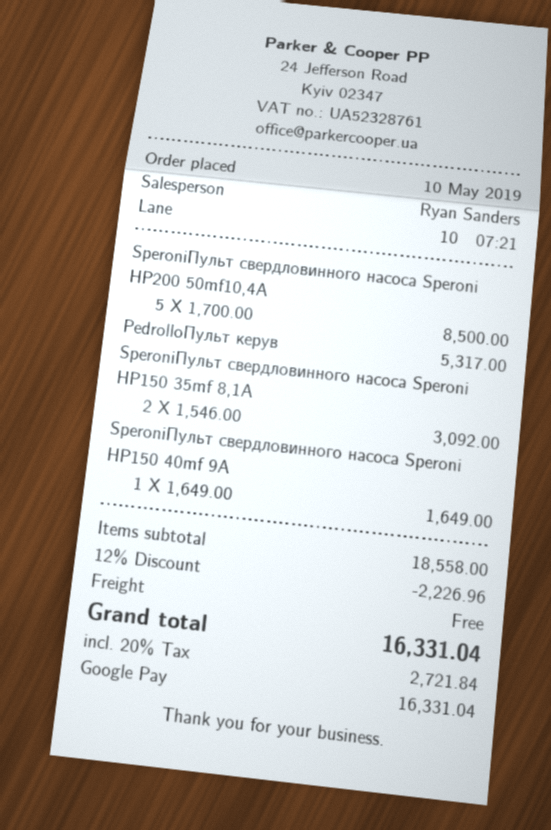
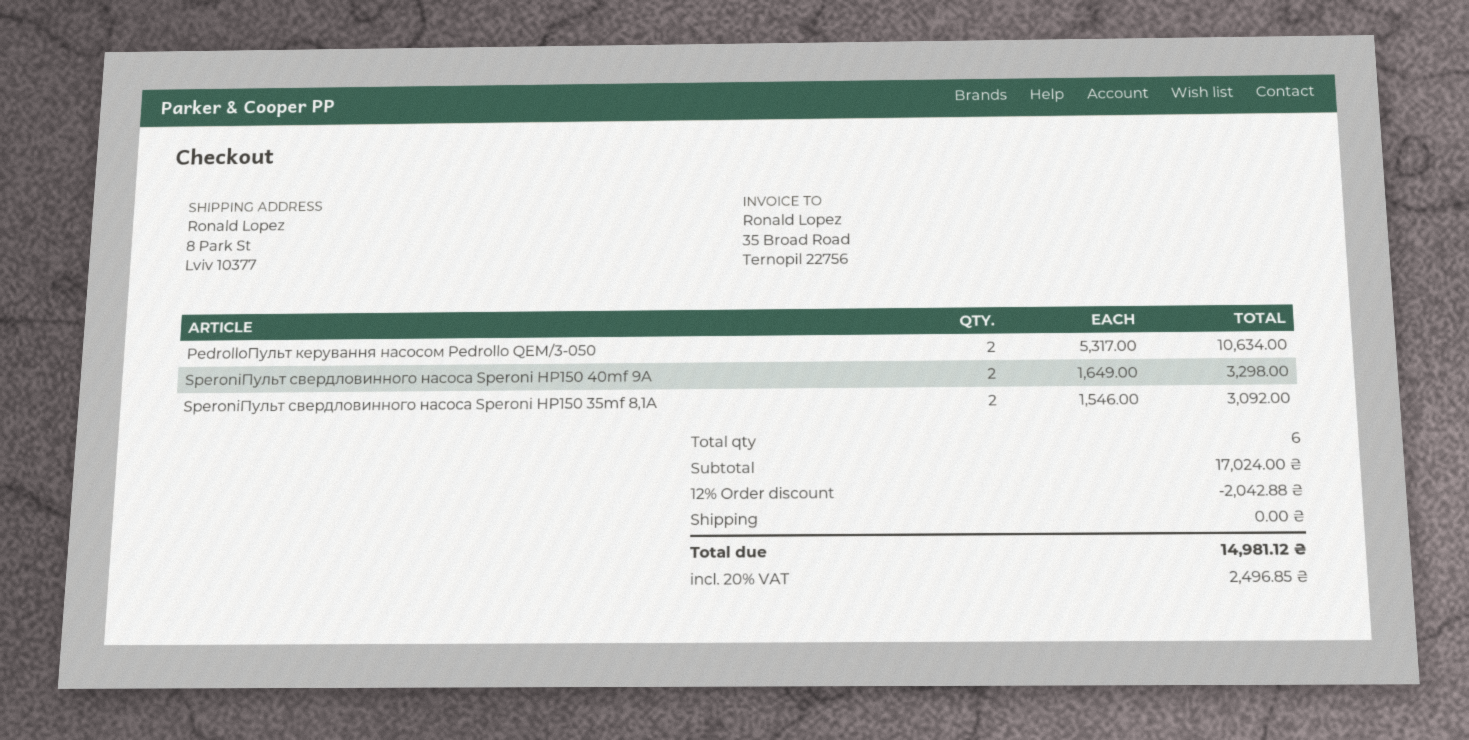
SperoniПульт свердловинного насоса Speroni HP200 50mf10,4A: 5 x 1700.00 = 8500.00 -> none
PedrolloПульт керув: 1 x 5317.00 = 5317.00 -> 2 x 5317.00 = 10634.00
SperoniПульт свердловинного насоса Speroni HP150 40mf 9A: 1 x 1649.00 = 1649.00 -> 2 x 1649.00 = 3298.00
subtotal: 18558.00 -> 17024.00
discount: 12% = 2226.96 -> 12% = 2042.88
tax: 20% = 2721.84 -> 20% = 2496.85
total: 16331.04 -> 14981.12

